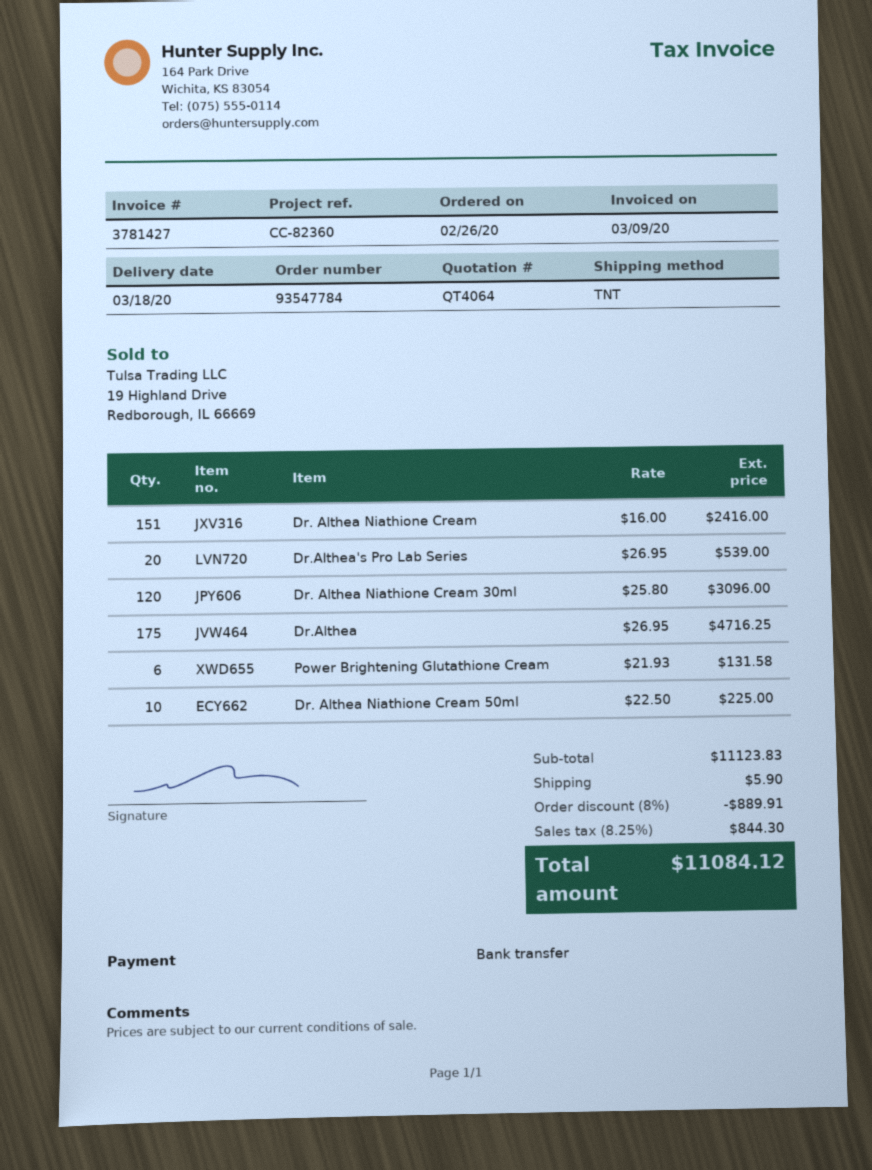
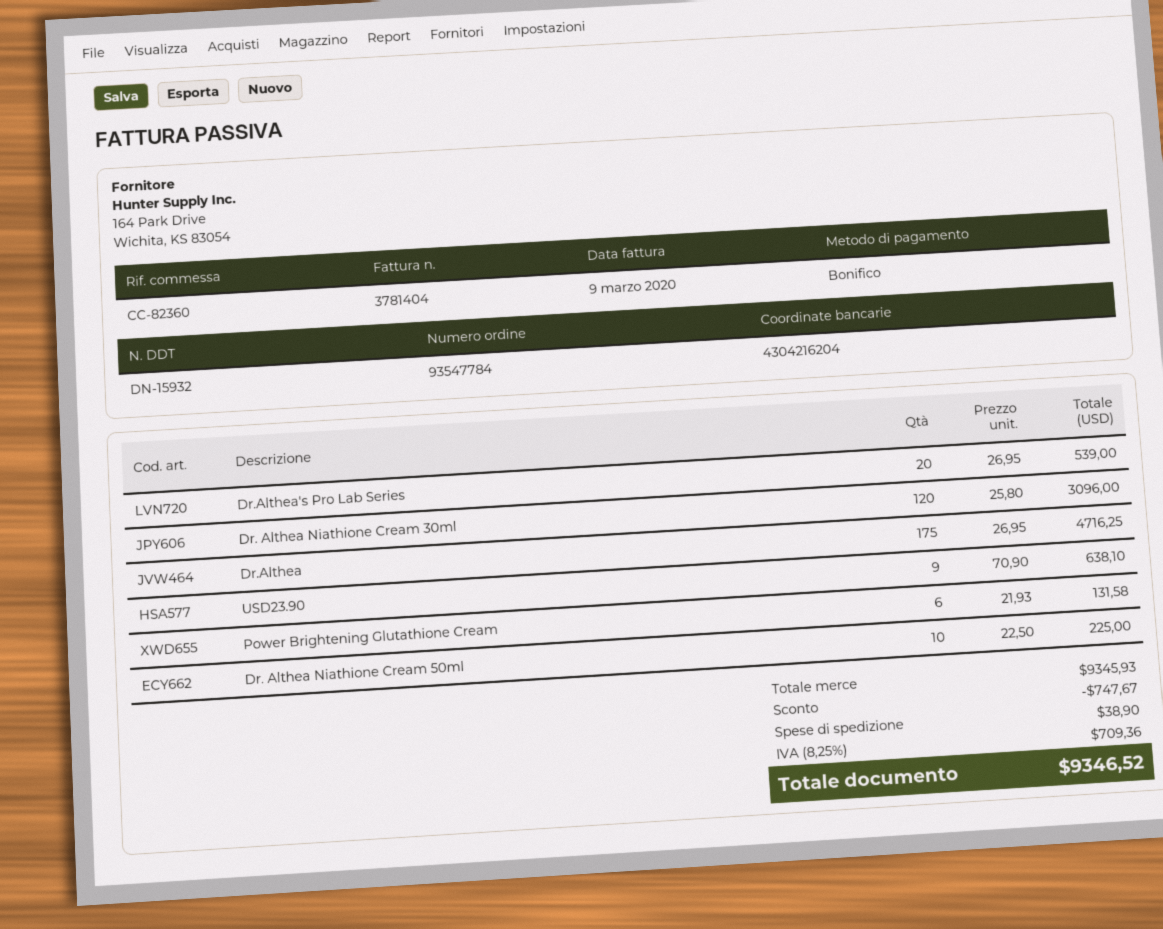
invoice number: 3781427 -> 3781404
Dr. Althea Niathione Cream: 151 x 16.00 = 2416.00 -> none
USD23.90: none -> 9 x 70.90 = 638.10
subtotal: 11123.83 -> 9345.93
discount: 889.91 -> 747.67
shipping: 5.90 -> 38.90
tax: 8.25% = 844.30 -> 8.25% = 709.36
total: 11084.12 -> 9346.52

